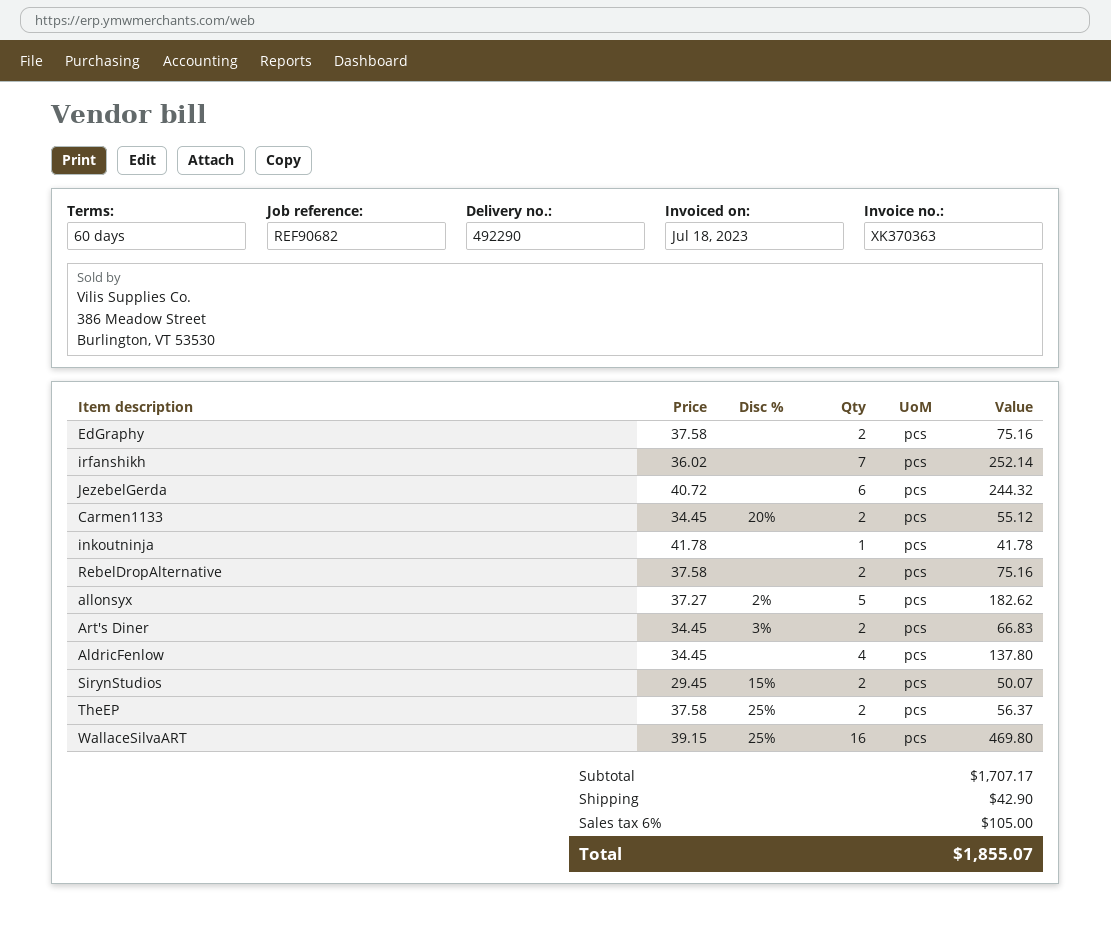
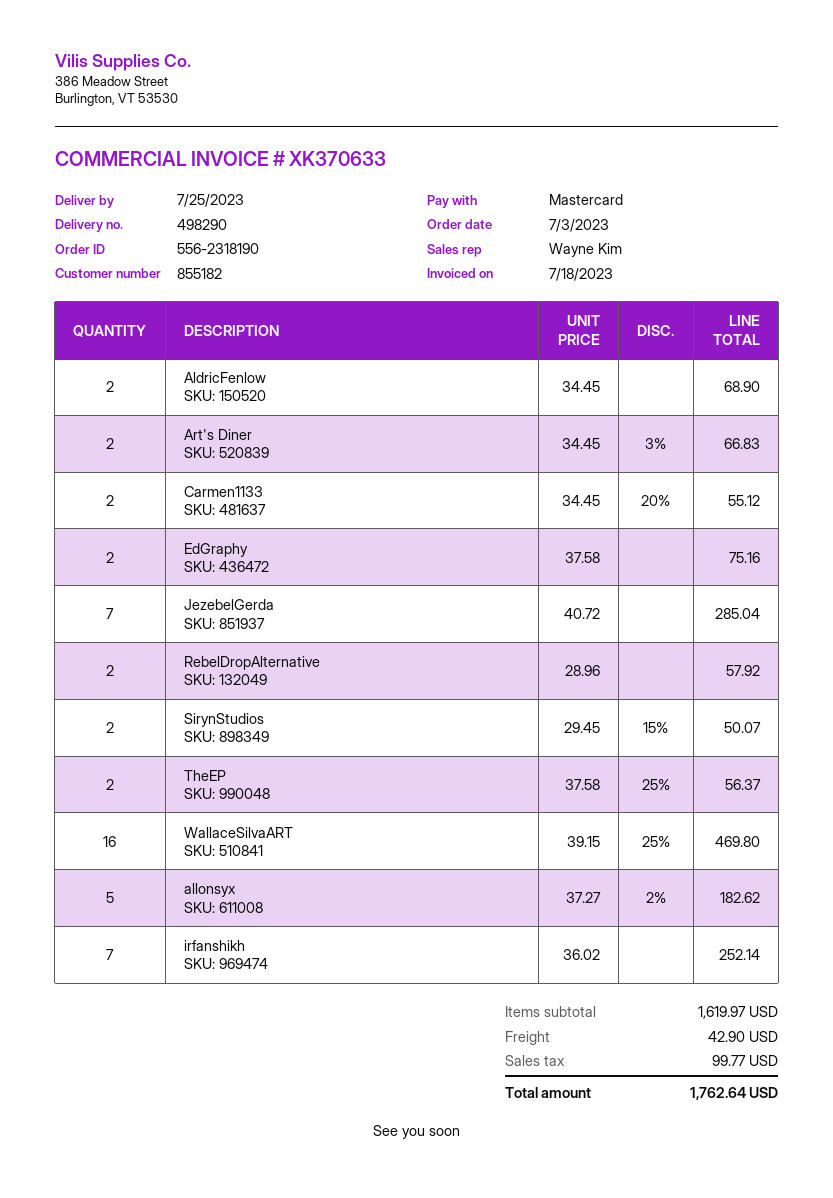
delivery note number: 492290 -> 498290
invoice number: XK370363 -> XK370633
JezebelGerda: 6 x 40.72 = 244.32 -> 7 x 40.72 = 285.04
inkoutninja: 1 x 41.78 = 41.78 -> none
RebelDropAlternative: 2 x 37.58 = 75.16 -> 2 x 28.96 = 57.92
AldricFenlow: 4 x 34.45 = 137.80 -> 2 x 34.45 = 68.90
subtotal: 1707.17 -> 1619.97
tax: 105.00 -> 99.77
total: 1855.07 -> 1762.64

